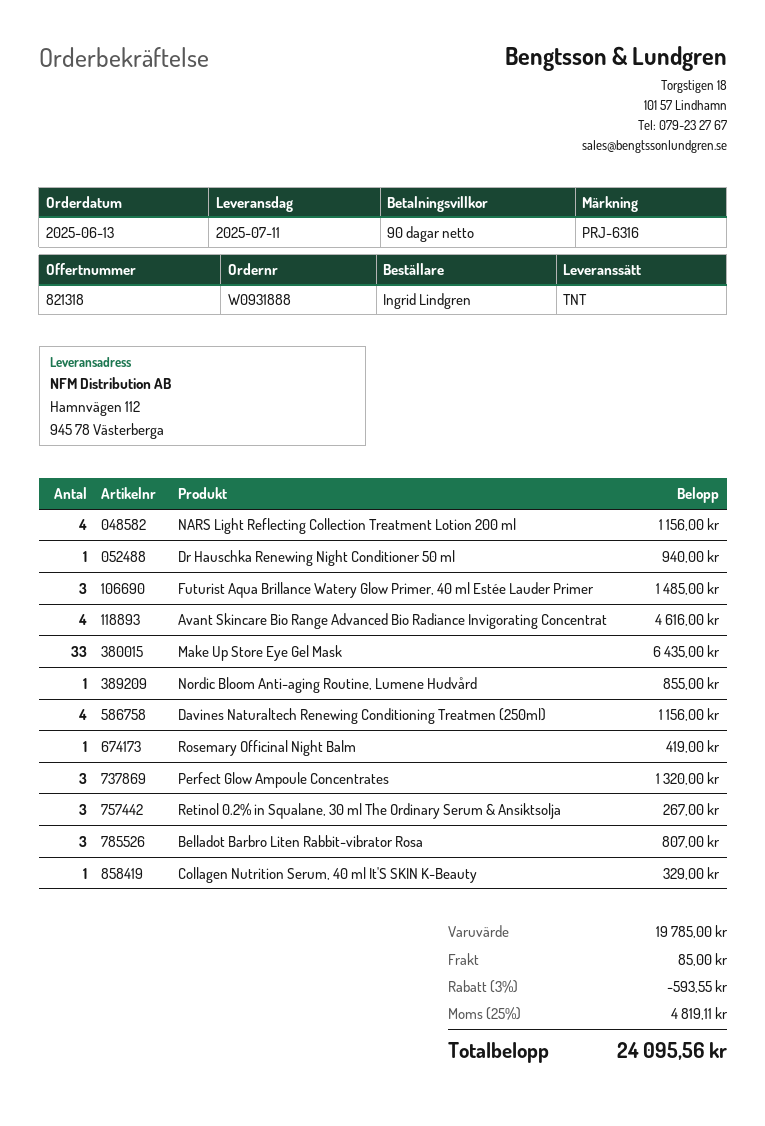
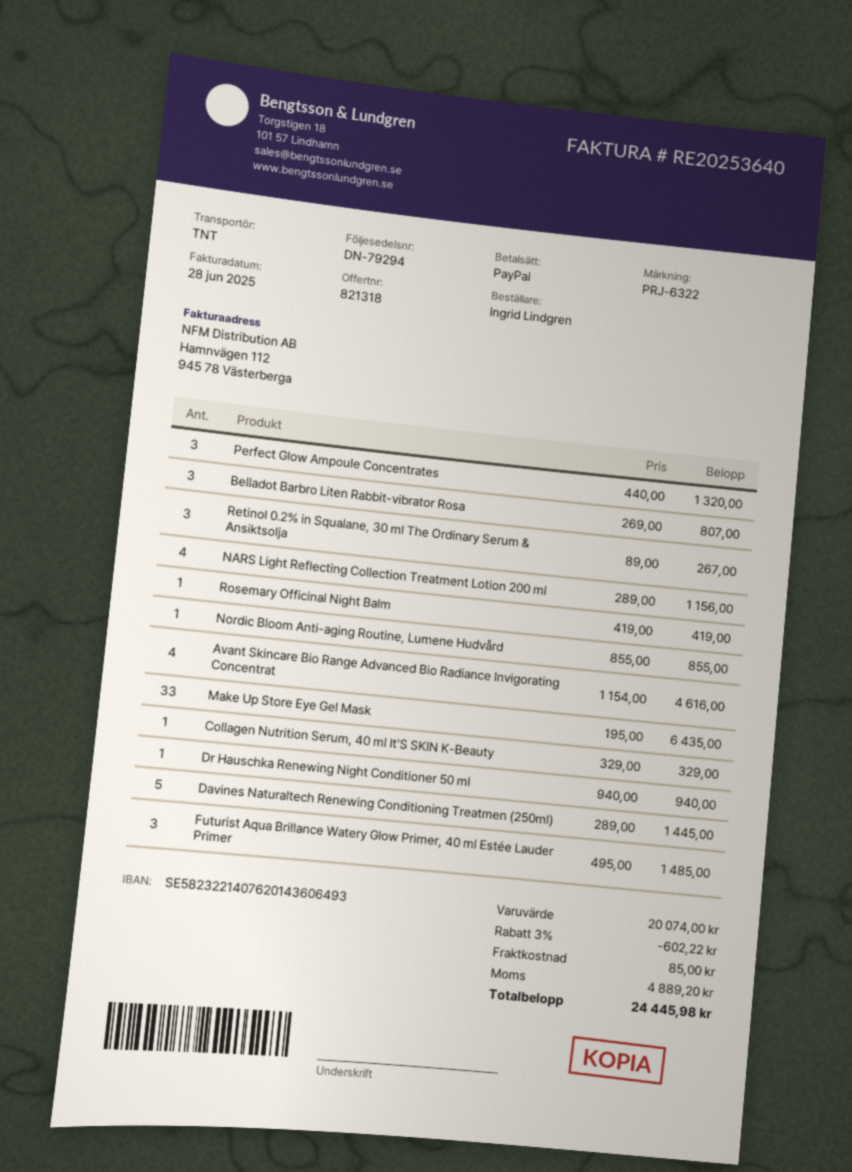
reference: PRJ-6316 -> PRJ-6322
Davines Naturaltech Renewing Conditioning Treatmen (250ml): 4 for 1156.00 -> 5 for 1445.00
subtotal: 19785.00 -> 20074.00
discount: 3% = 593.55 -> 3% = 602.22
tax: 4819.11 -> 4889.20
total: 24095.56 -> 24445.98

